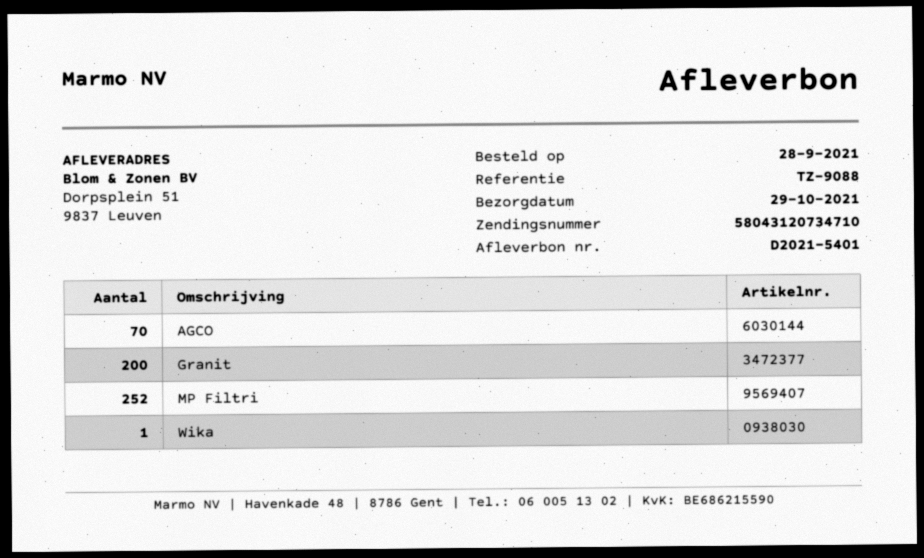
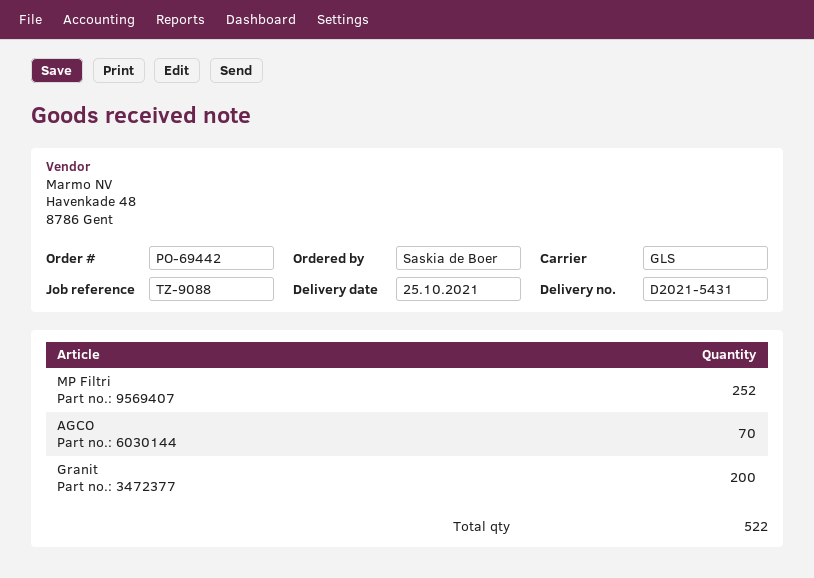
delivery note number: D2021-5401 -> D2021-5431
delivery date: 2021-10-29 -> 2021-10-25
Wika: 1 -> none

